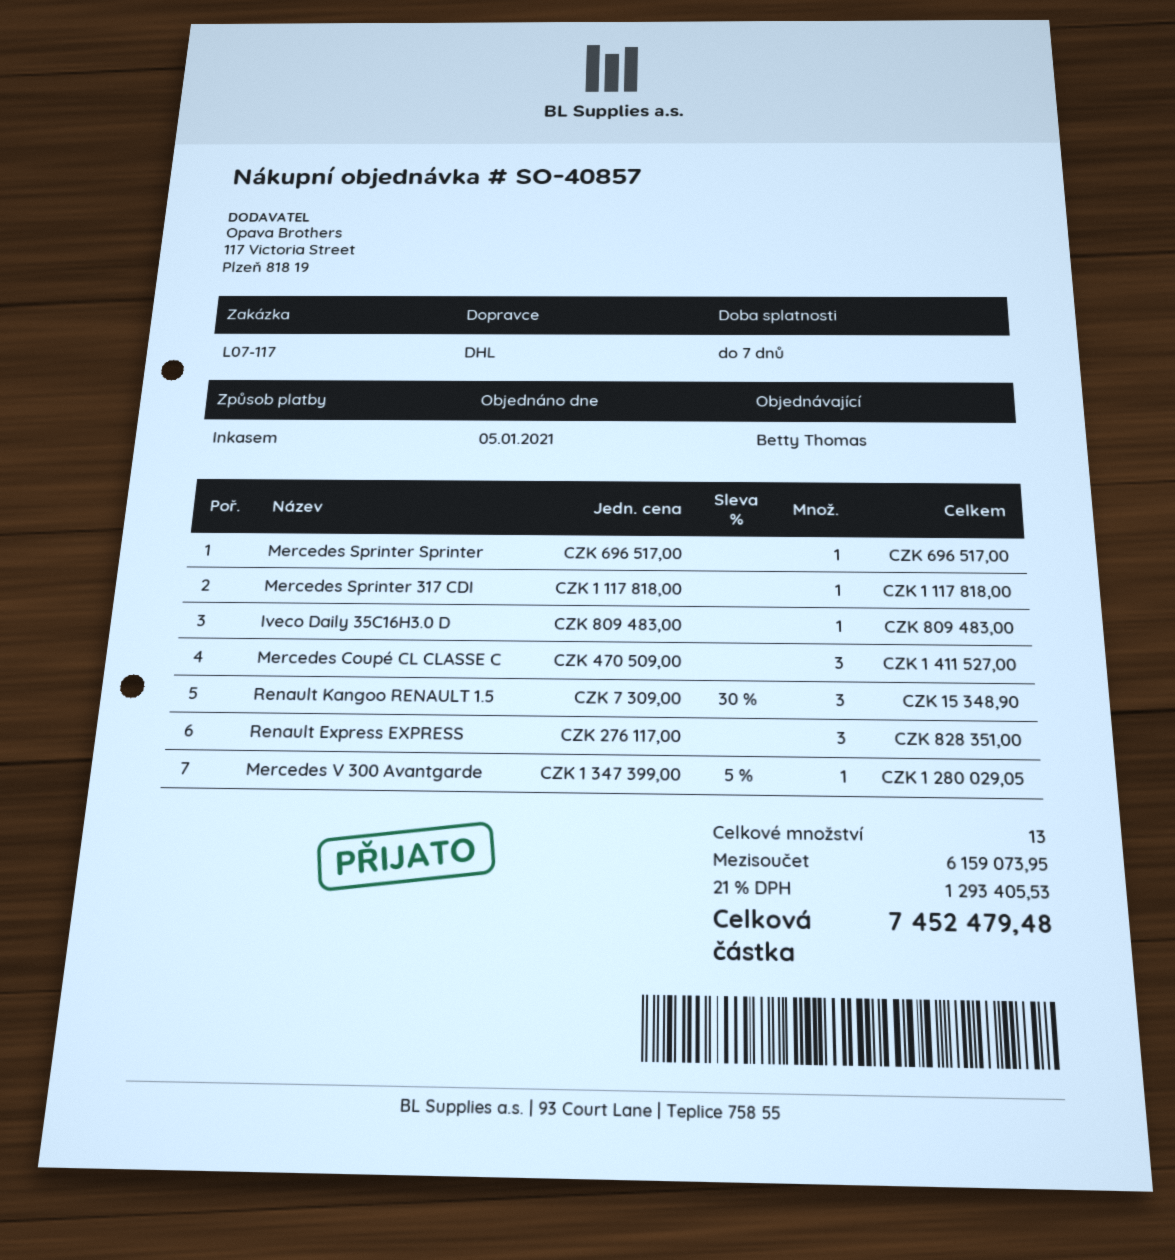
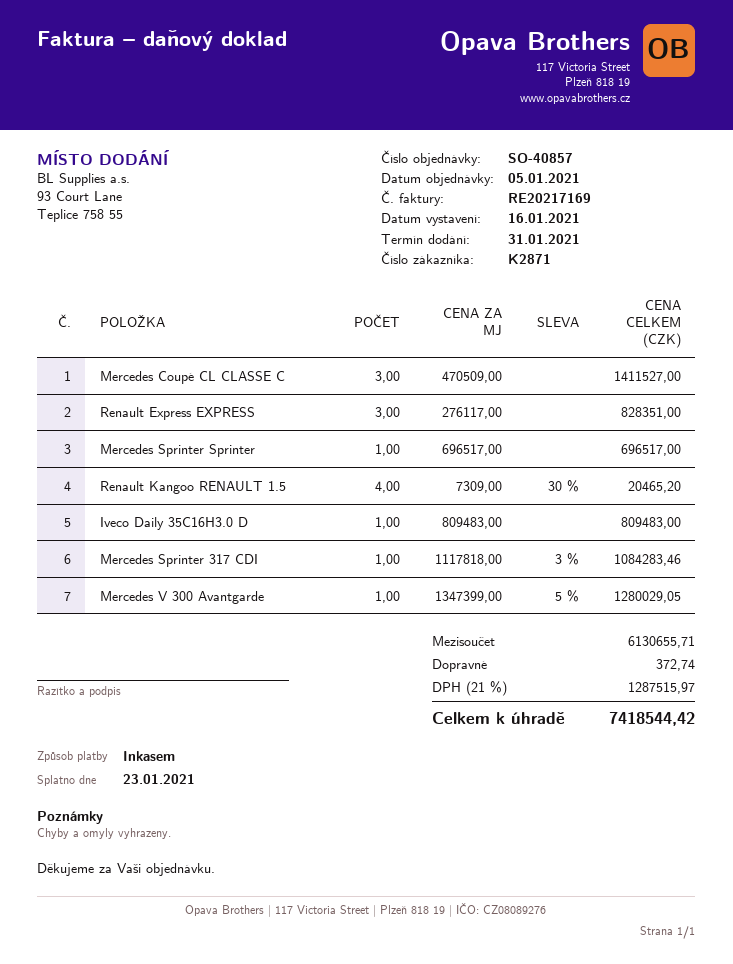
Mercedes Sprinter 317 CDI: 1 x 1117818.00 = 1117818.00 -> 1 x 1117818.00 - 3% = 1084283.46
Renault Kangoo RENAULT 1.5: 3 x 7309.00 - 30% = 15348.90 -> 4 x 7309.00 - 30% = 20465.20
subtotal: 6159073.95 -> 6130655.71
shipping: none -> 372.74
tax: 21% = 1293405.53 -> 21% = 1287515.97
total: 7452479.48 -> 7418544.42

